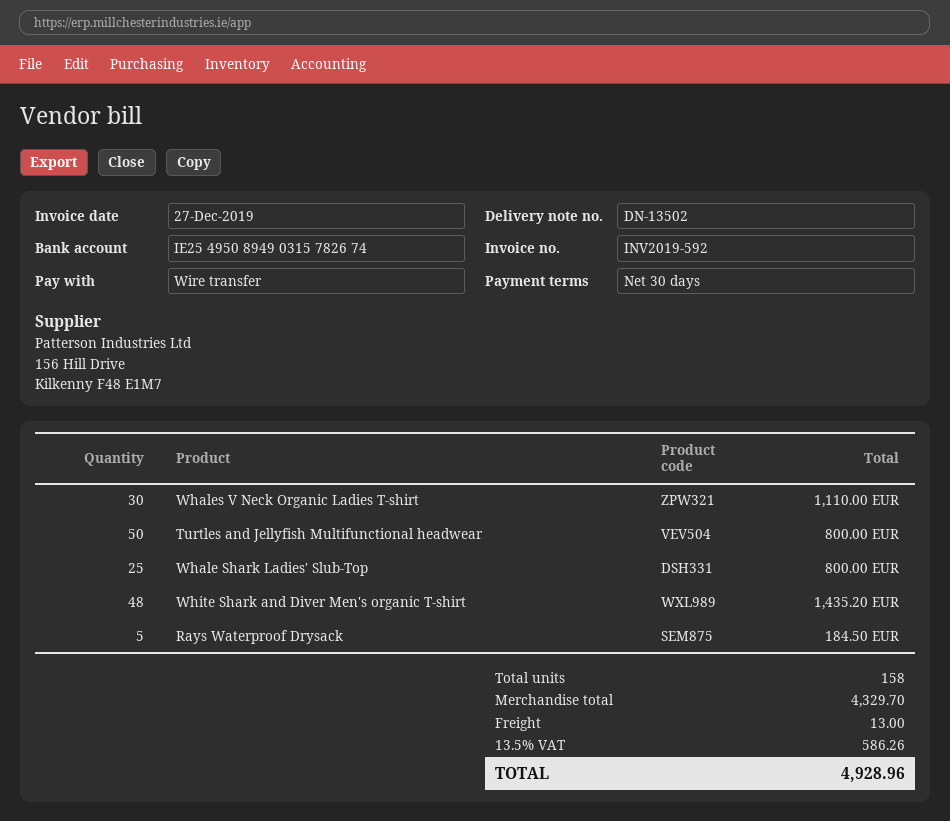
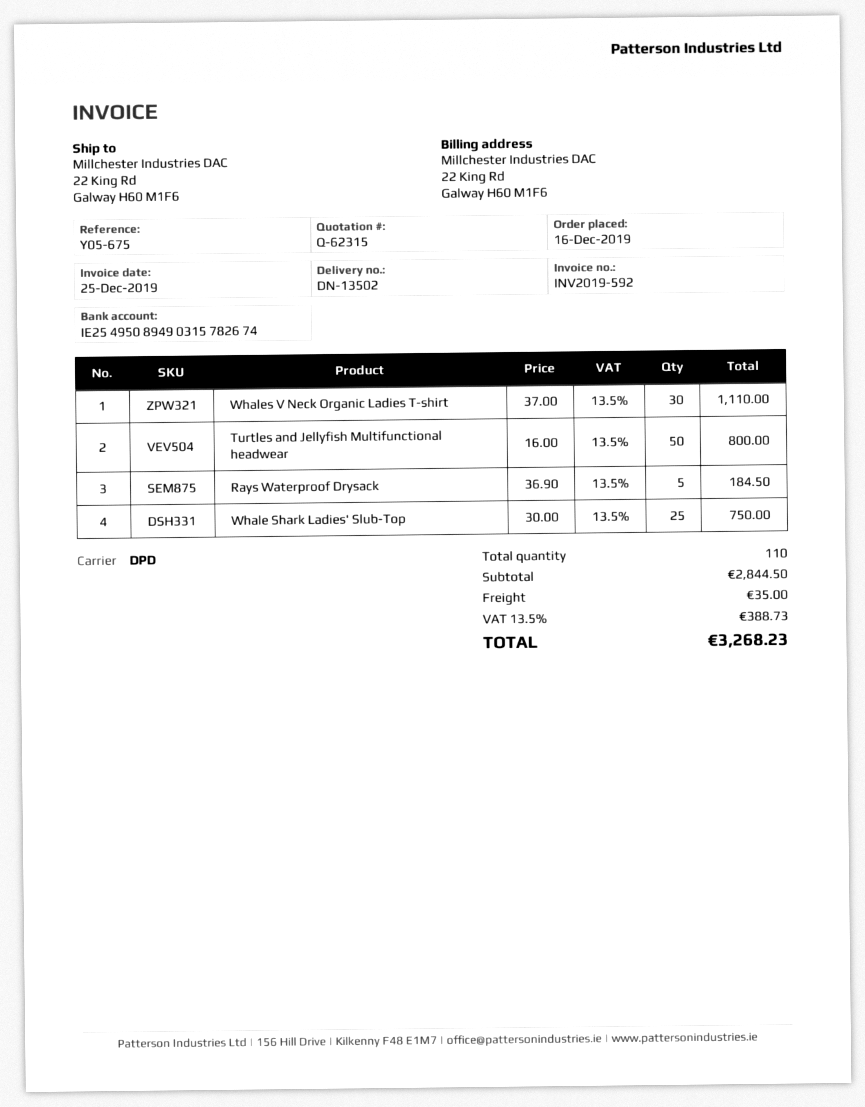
invoice date: 2019-12-27 -> 2019-12-25
Whale Shark Ladies' Slub-Top: 25 for 800.00 -> 25 for 750.00
White Shark and Diver Men's organic T-shirt: 48 for 1435.20 -> none
total quantity: 158 -> 110
subtotal: 4329.70 -> 2844.50
shipping: 13.00 -> 35.00
tax: 13.5% = 586.26 -> 13.5% = 388.73
total: 4928.96 -> 3268.23

